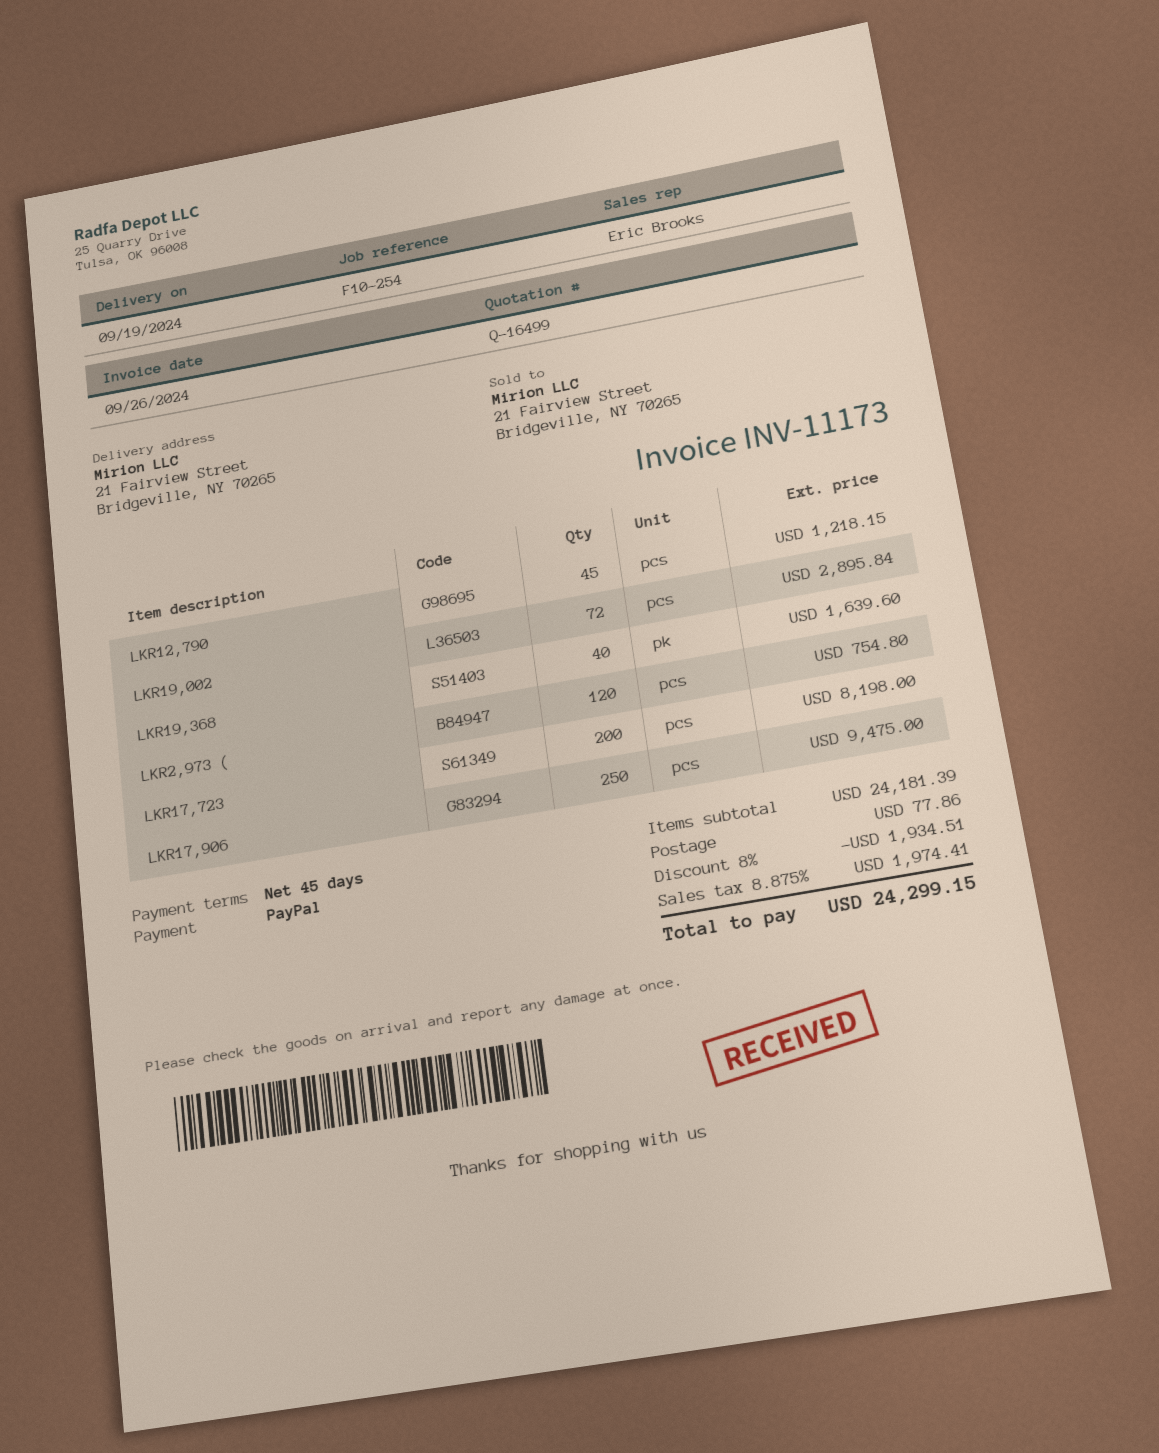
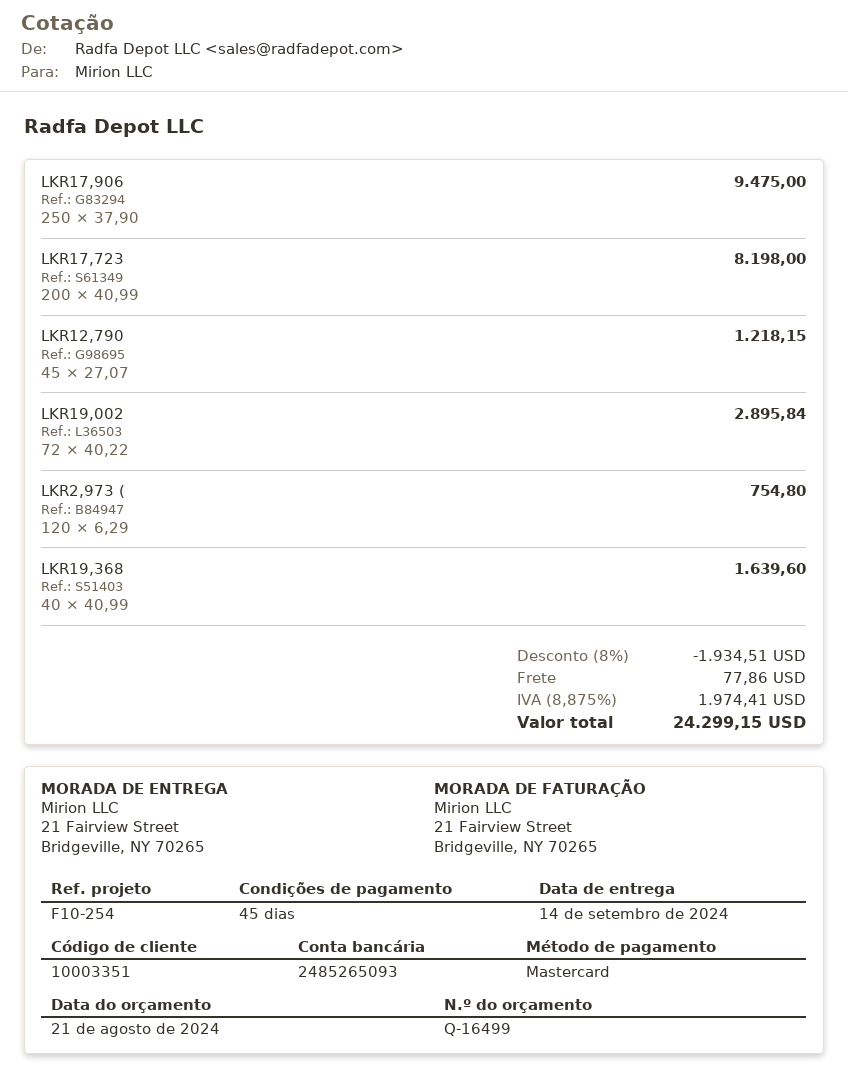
delivery date: 2024-09-19 -> 2024-09-14
payment method: PayPal -> Mastercard

